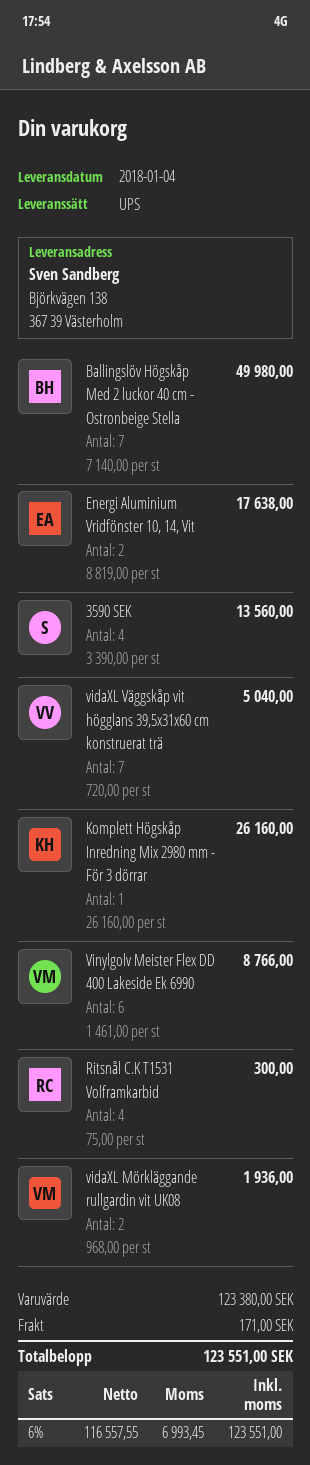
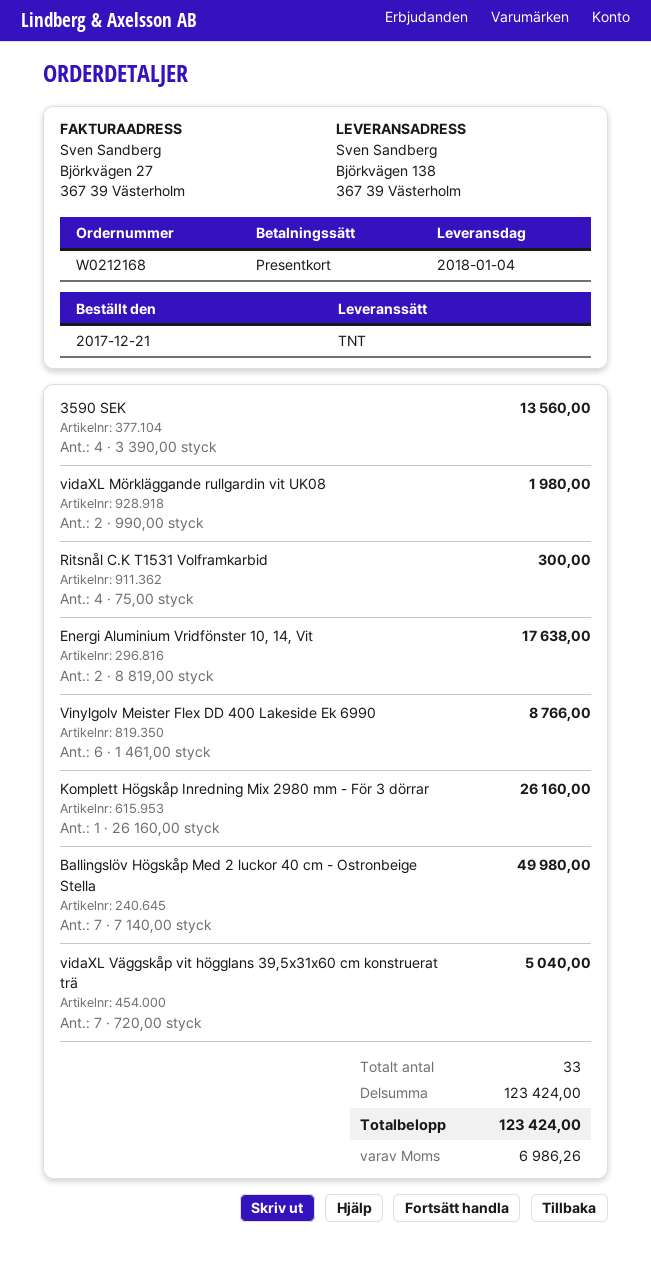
shipping method: UPS -> TNT
vidaXL Mörkläggande rullgardin vit UK08: 2 x 968.00 = 1936.00 -> 2 x 990.00 = 1980.00
subtotal: 123380.00 -> 123424.00
shipping: 171.00 -> none
tax: 6993.45 -> 6986.26
total: 123551.00 -> 123424.00

